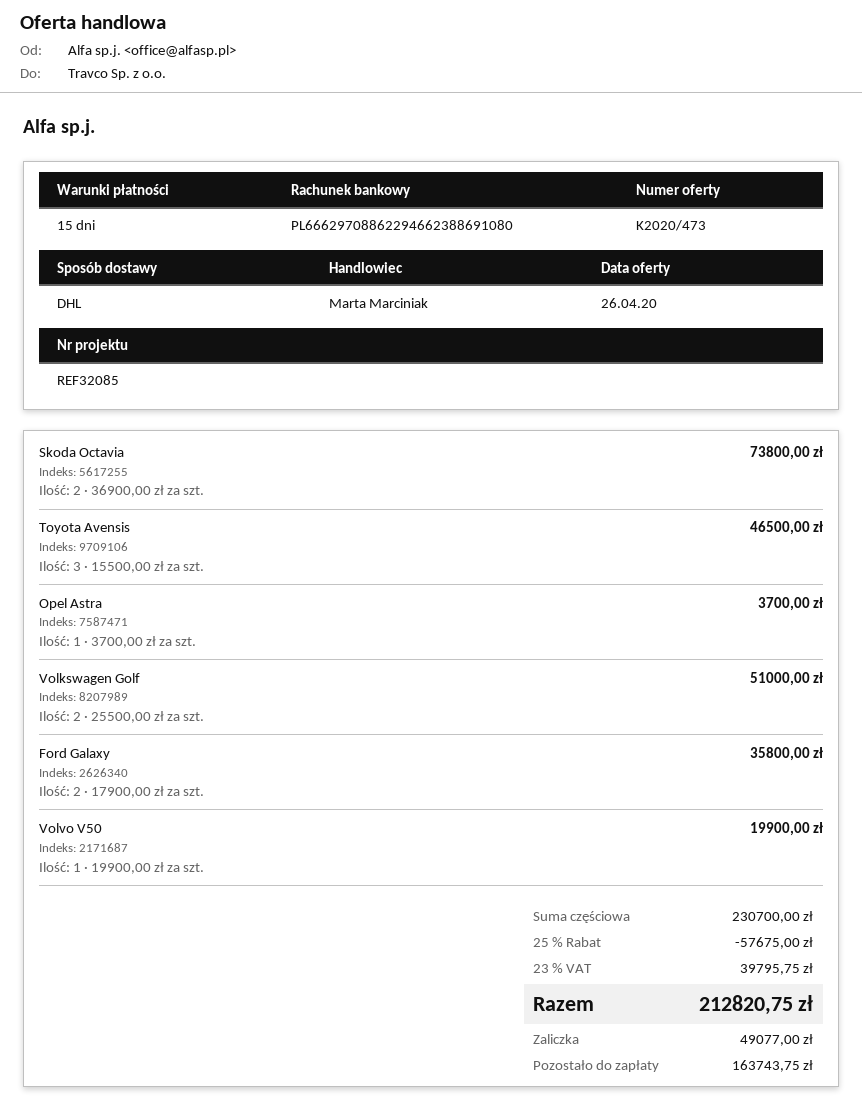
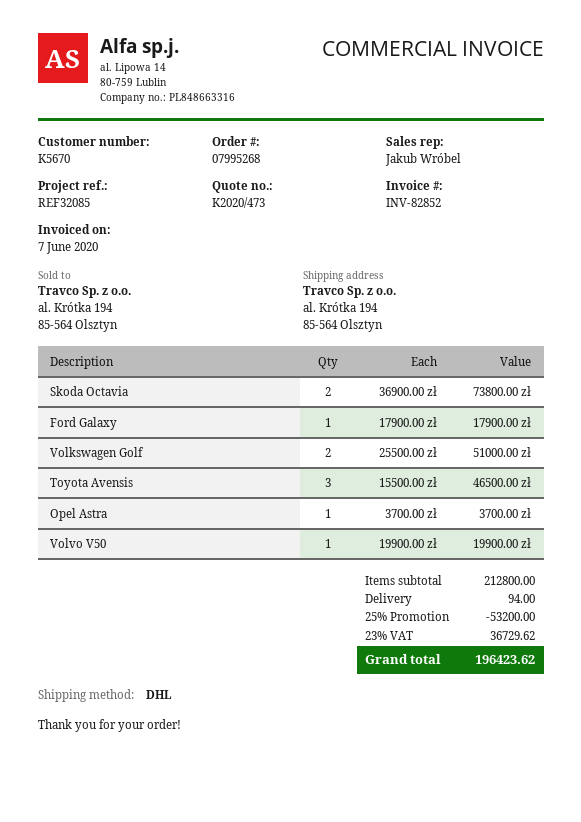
sales rep: Marta Marciniak -> Jakub Wróbel
Ford Galaxy: 2 x 17900.00 = 35800.00 -> 1 x 17900.00 = 17900.00
subtotal: 230700.00 -> 212800.00
discount: 25% = 57675.00 -> 25% = 53200.00
shipping: none -> 94.00
tax: 23% = 39795.75 -> 23% = 36729.62
total: 212820.75 -> 196423.62

